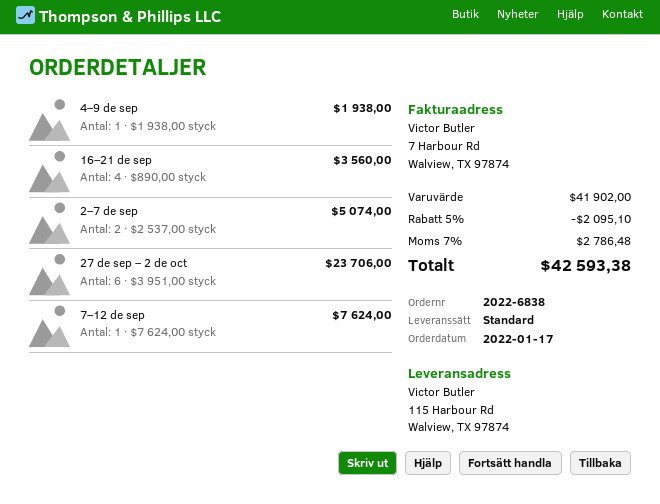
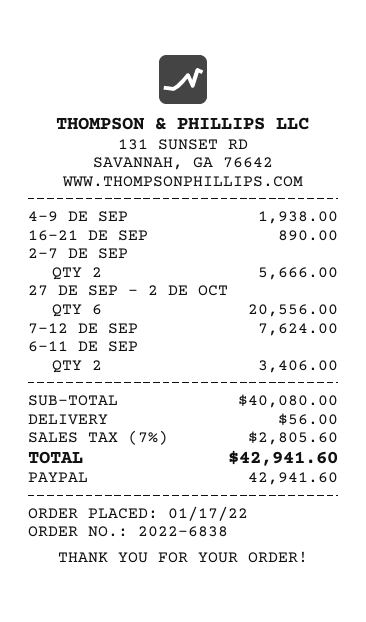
16–21 de sep: 4 for 3560.00 -> 1 for 890.00
2–7 de sep: 2 for 5074.00 -> 2 for 5666.00
27 de sep – 2 de oct: 6 for 23706.00 -> 6 for 20556.00
6–11 DE SEP: none -> 2 for 3406.00
subtotal: 41902.00 -> 40080.00
discount: 5% = 2095.10 -> none
shipping: none -> 56.00
tax: 7% = 2786.48 -> 7% = 2805.60
total: 42593.38 -> 42941.60

